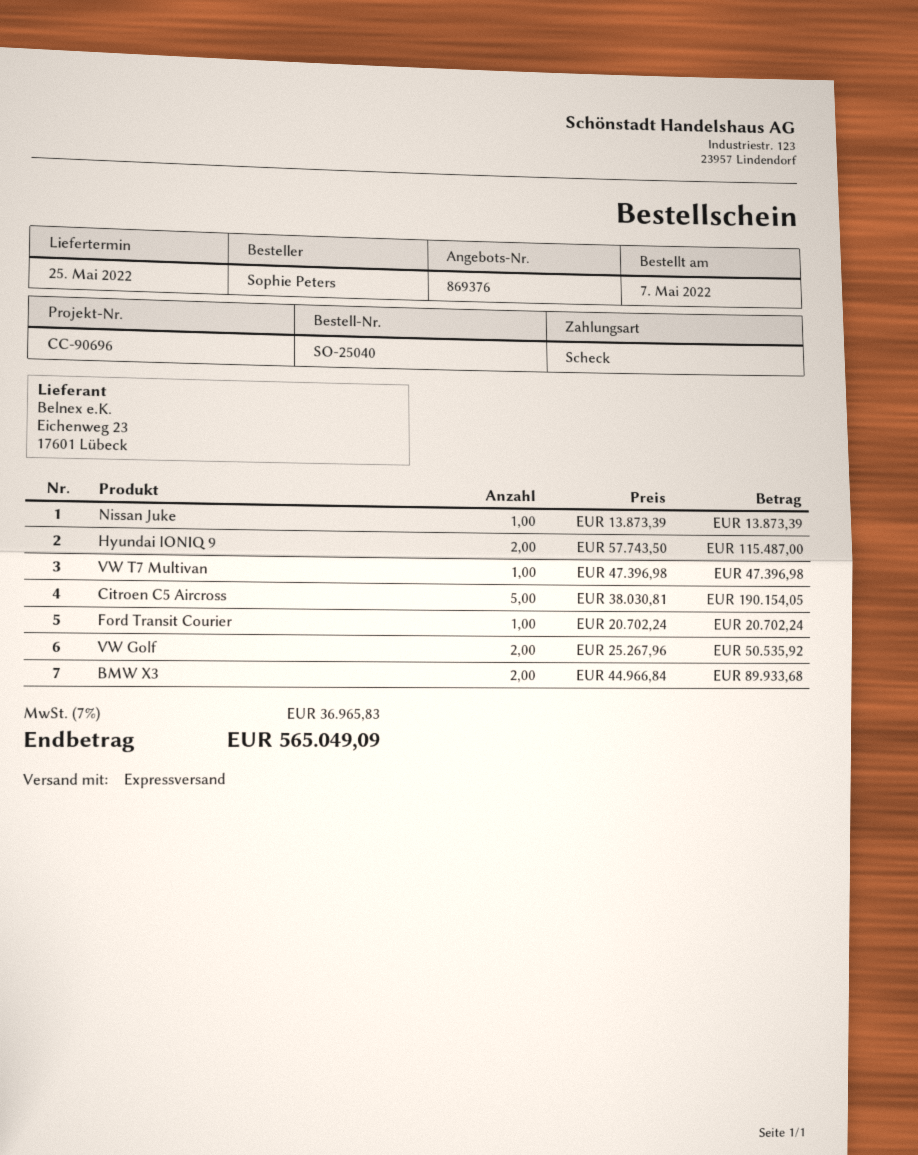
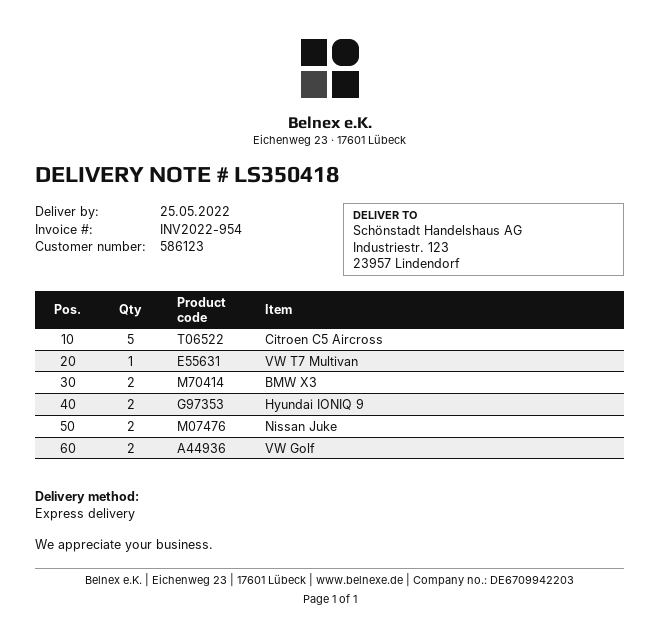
Nissan Juke: 1 -> 2
Ford Transit Courier: 1 -> none

